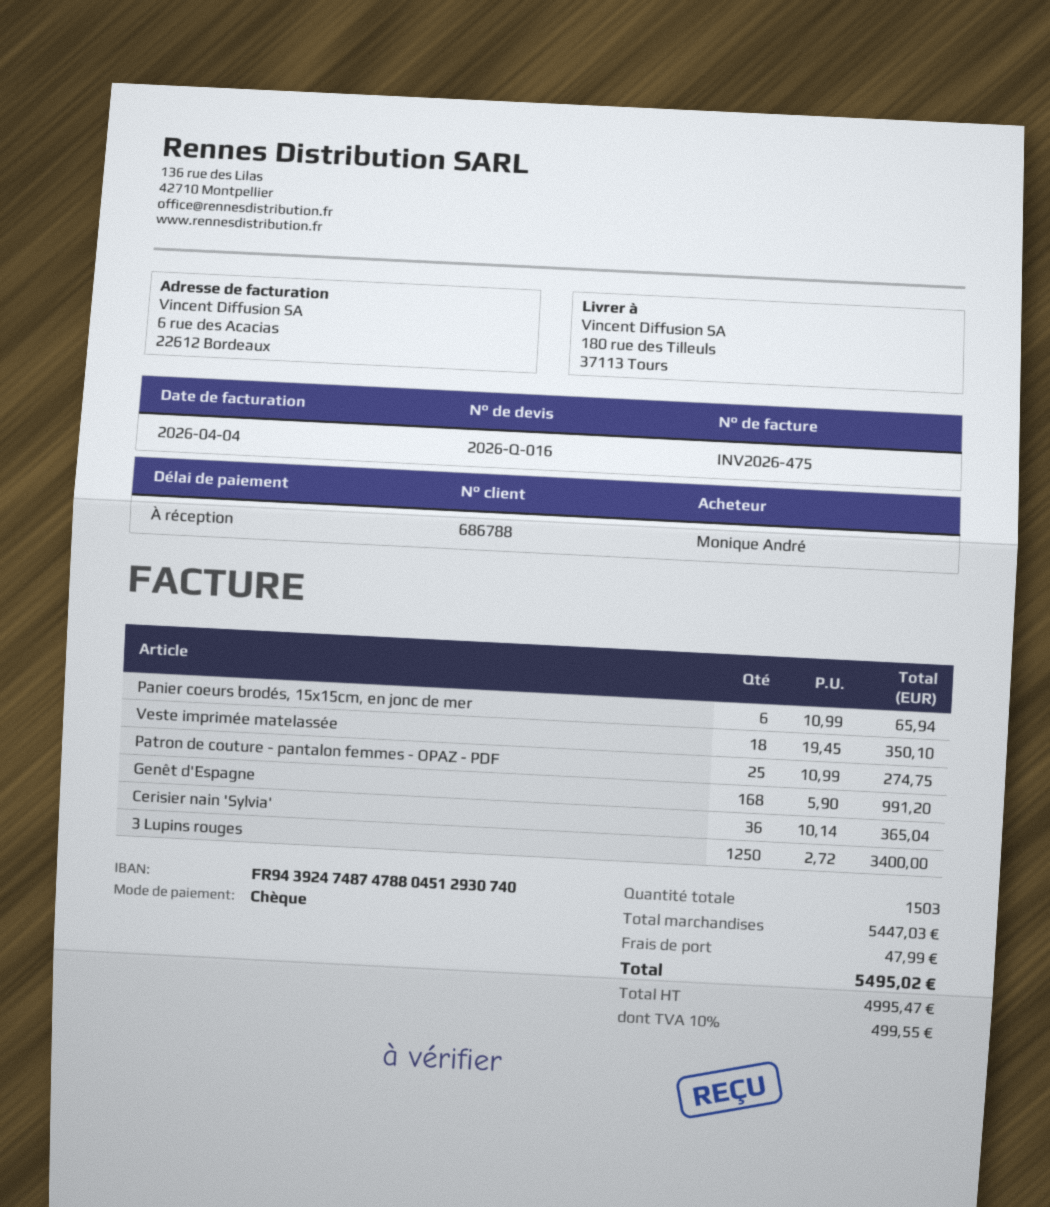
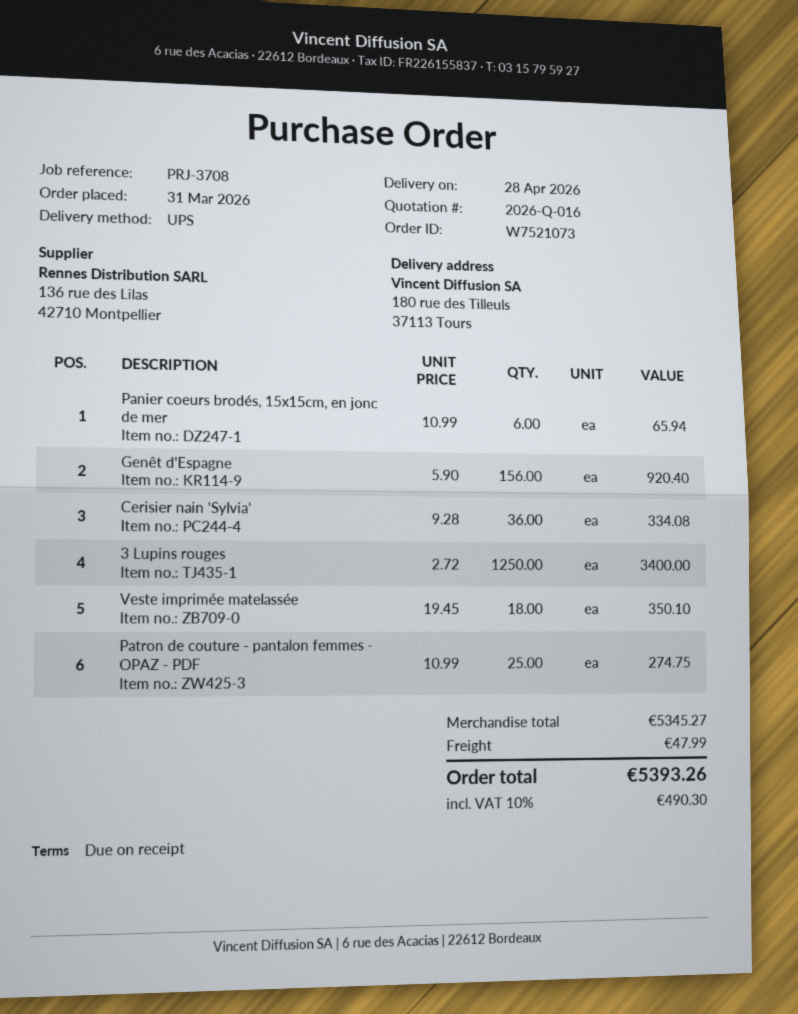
Genêt d'Espagne: 168 x 5.90 = 991.20 -> 156 x 5.90 = 920.40
Cerisier nain 'Sylvia': 36 x 10.14 = 365.04 -> 36 x 9.28 = 334.08
subtotal: 5447.03 -> 5345.27
tax: 10% = 499.55 -> 10% = 490.30
total: 5495.02 -> 5393.26

